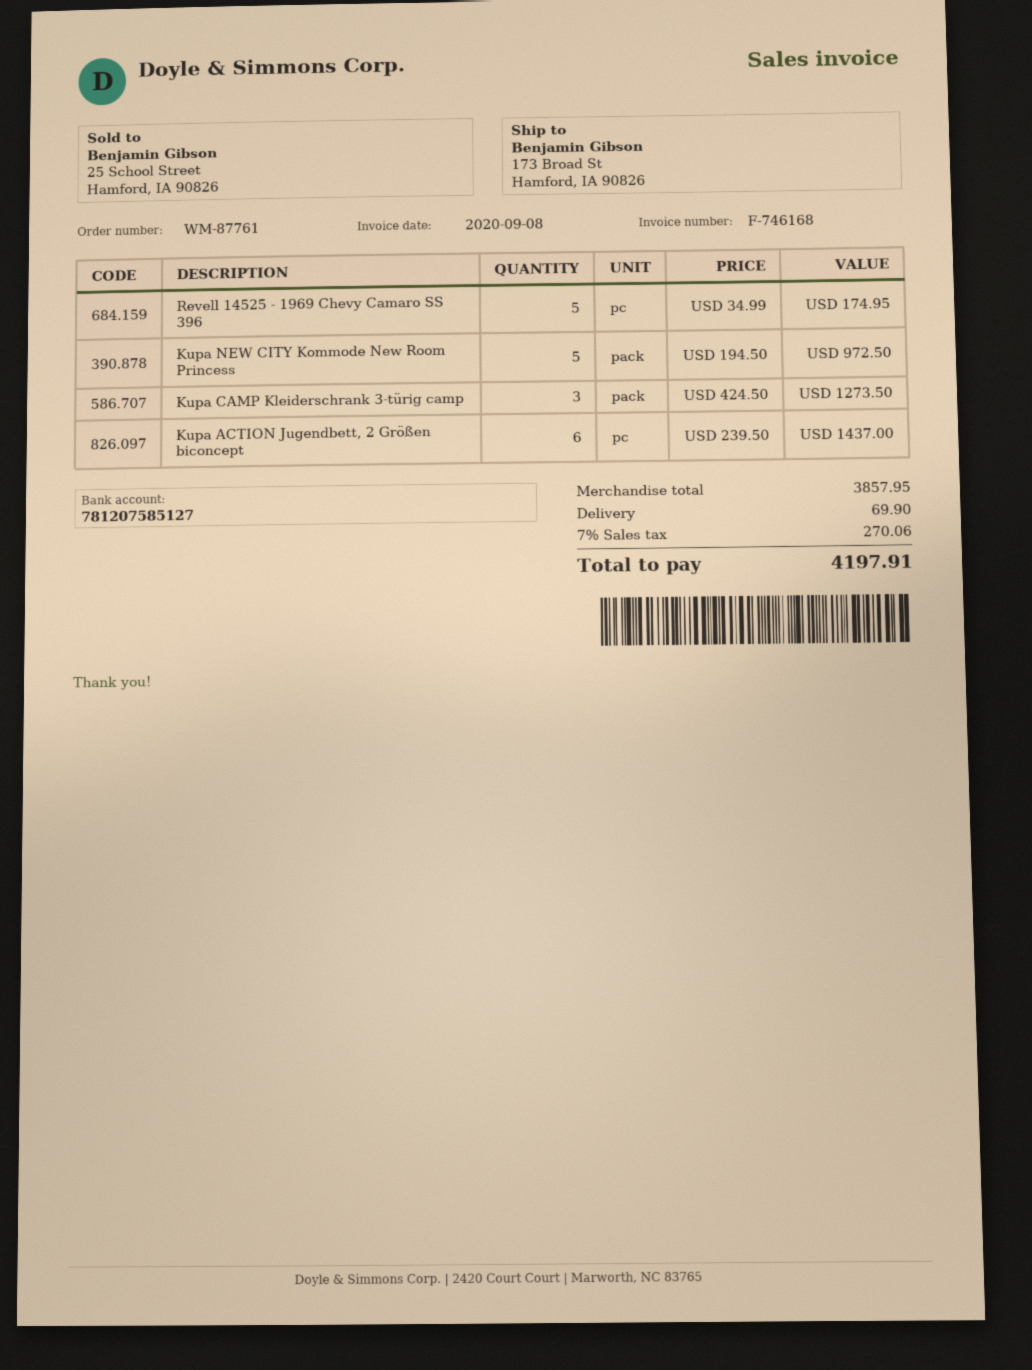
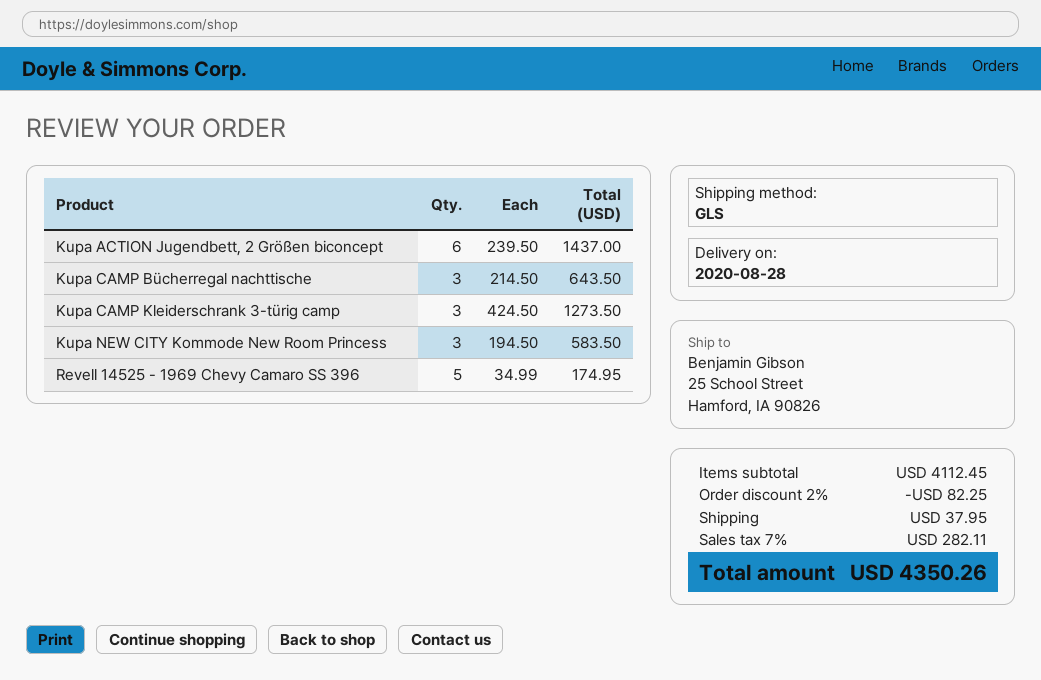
ship to: 173 Broad St, Hamford, IA 90826 -> 25 School Street, Hamford, IA 90826
Kupa NEW CITY Kommode New Room Princess: 5 x 194.50 = 972.50 -> 3 x 194.50 = 583.50
Kupa CAMP Bücherregal nachttische: none -> 3 x 214.50 = 643.50
subtotal: 3857.95 -> 4112.45
discount: none -> 2% = 82.25
shipping: 69.90 -> 37.95
tax: 7% = 270.06 -> 7% = 282.11
total: 4197.91 -> 4350.26

